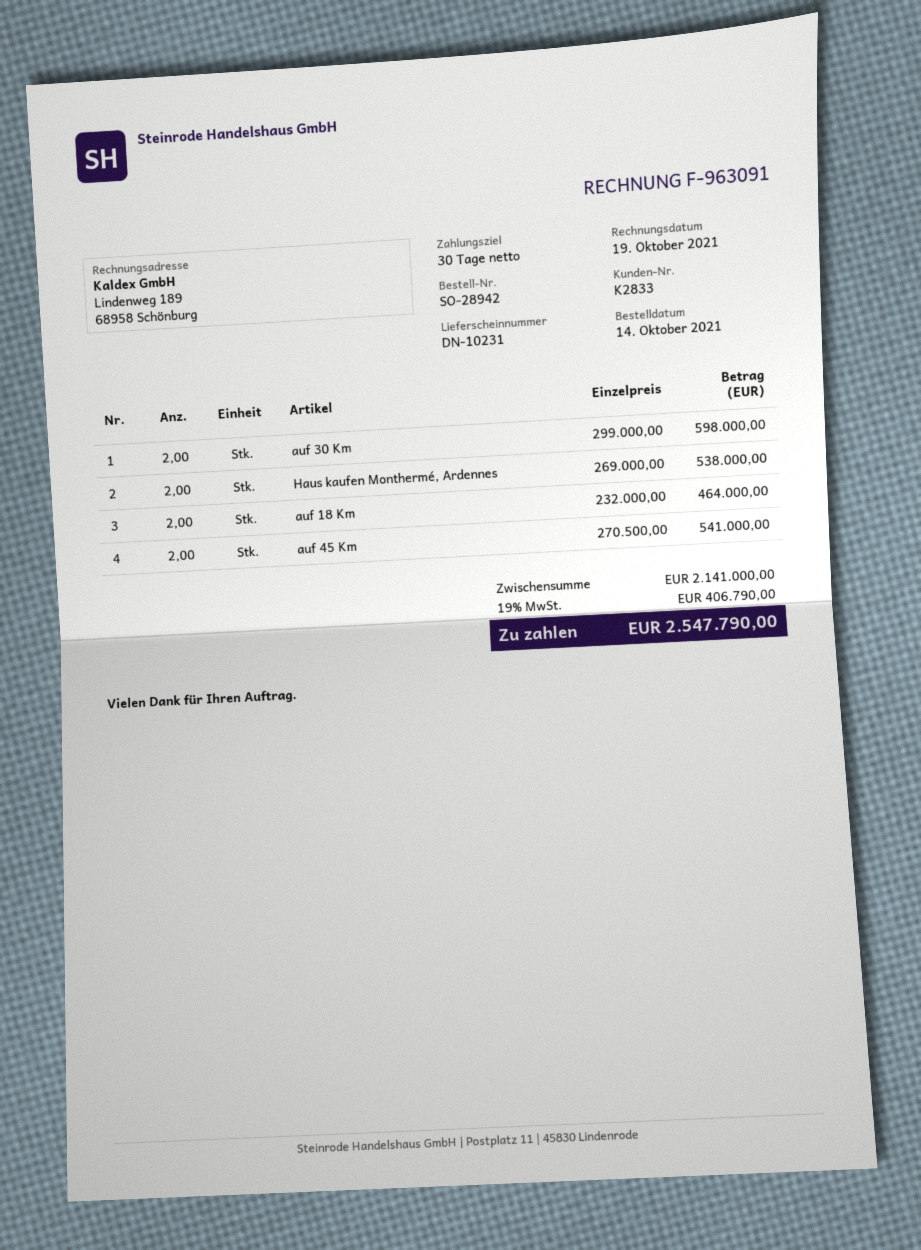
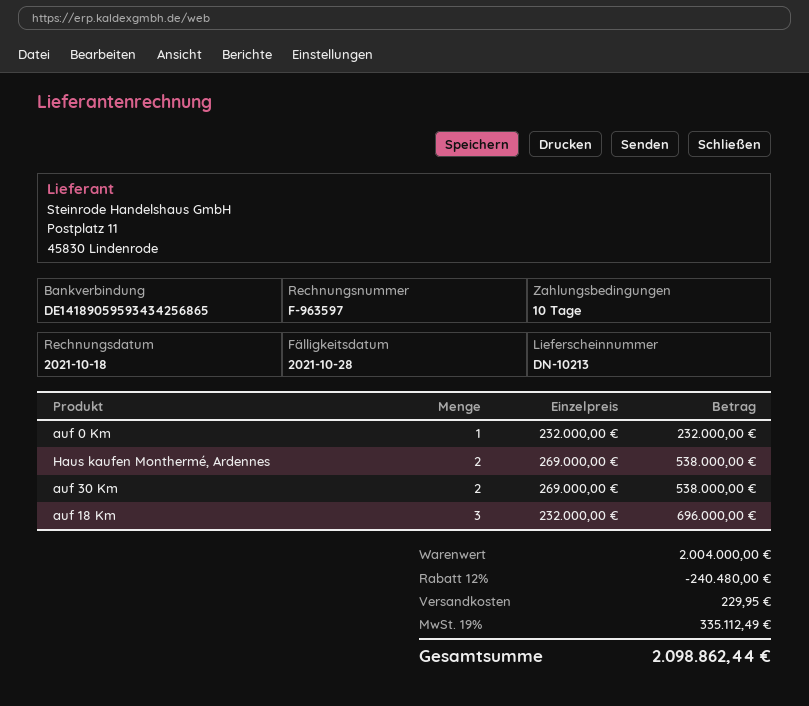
delivery note number: DN-10231 -> DN-10213
invoice number: F-963091 -> F-963597
invoice date: 2021-10-19 -> 2021-10-18
payment terms: 30 days -> 10 days
auf 30 Km: 2 x 299000.00 = 598000.00 -> 2 x 269000.00 = 538000.00
auf 18 Km: 2 x 232000.00 = 464000.00 -> 3 x 232000.00 = 696000.00
auf 45 Km: 2 x 270500.00 = 541000.00 -> none
auf 0 Km: none -> 1 x 232000.00 = 232000.00
subtotal: 2141000.00 -> 2004000.00
discount: none -> 12% = 240480.00
shipping: none -> 229.95
tax: 19% = 406790.00 -> 19% = 335112.49
total: 2547790.00 -> 2098862.44

